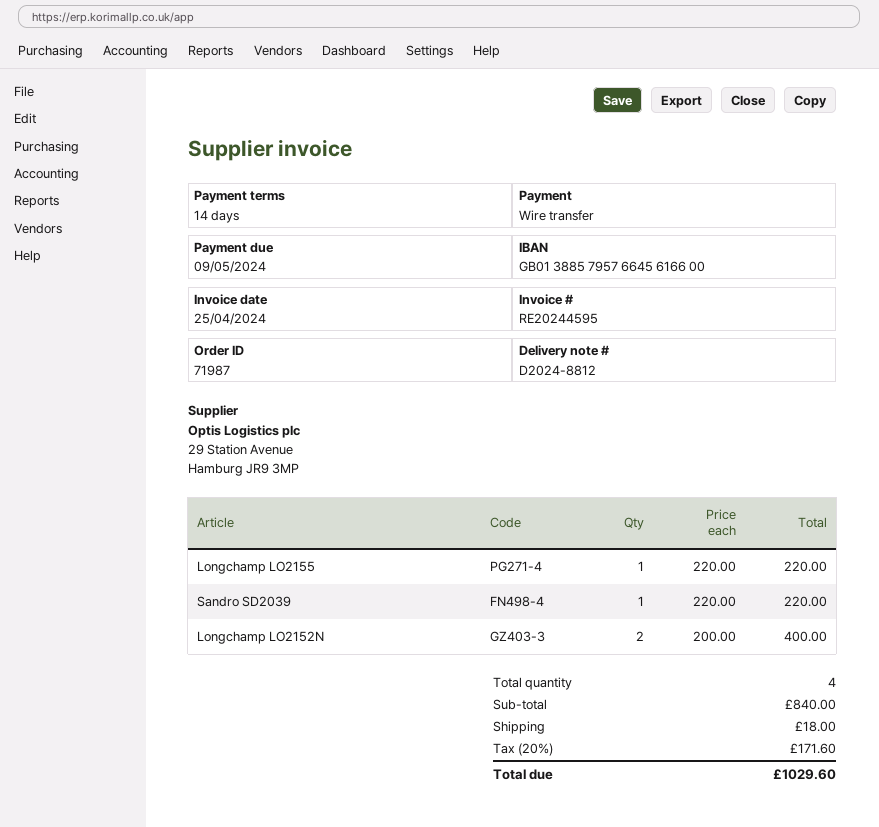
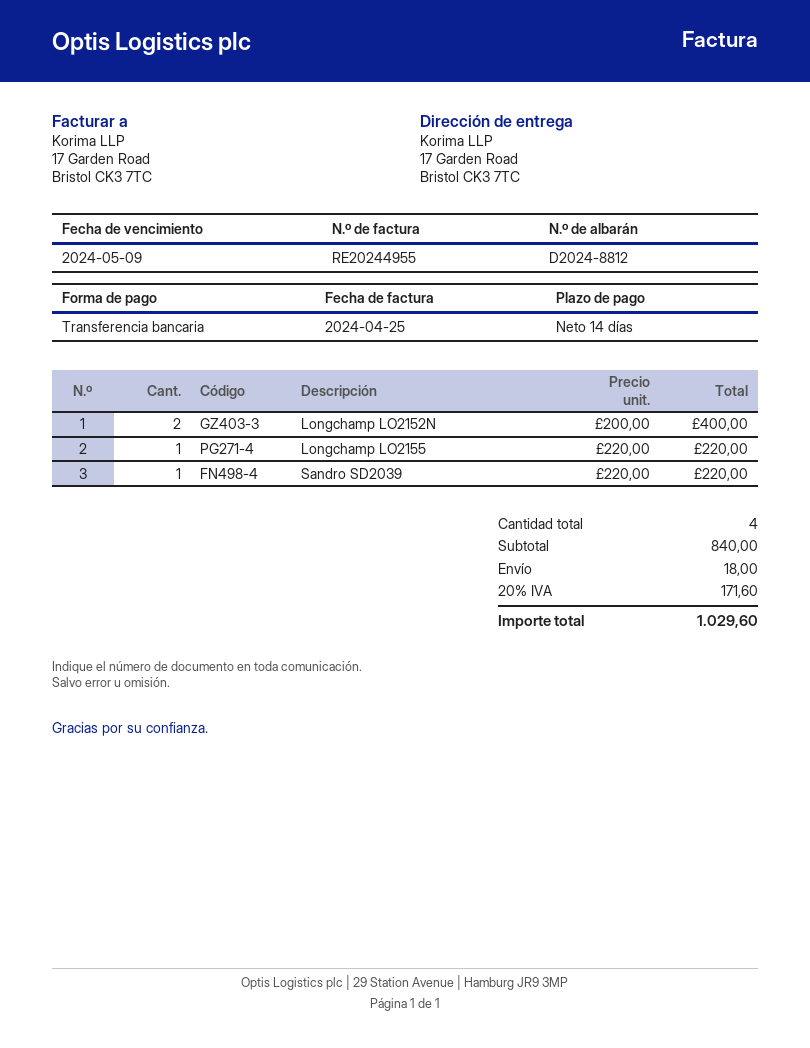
invoice number: RE20244595 -> RE20244955

